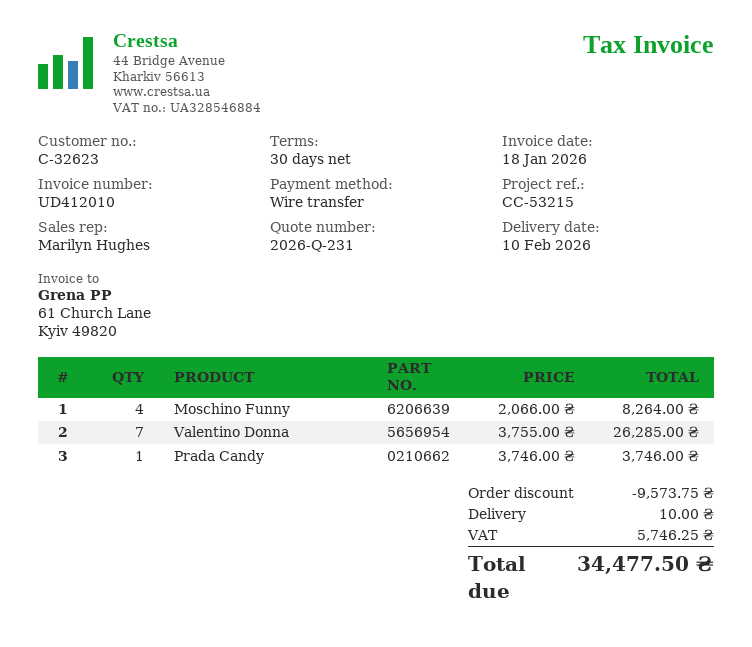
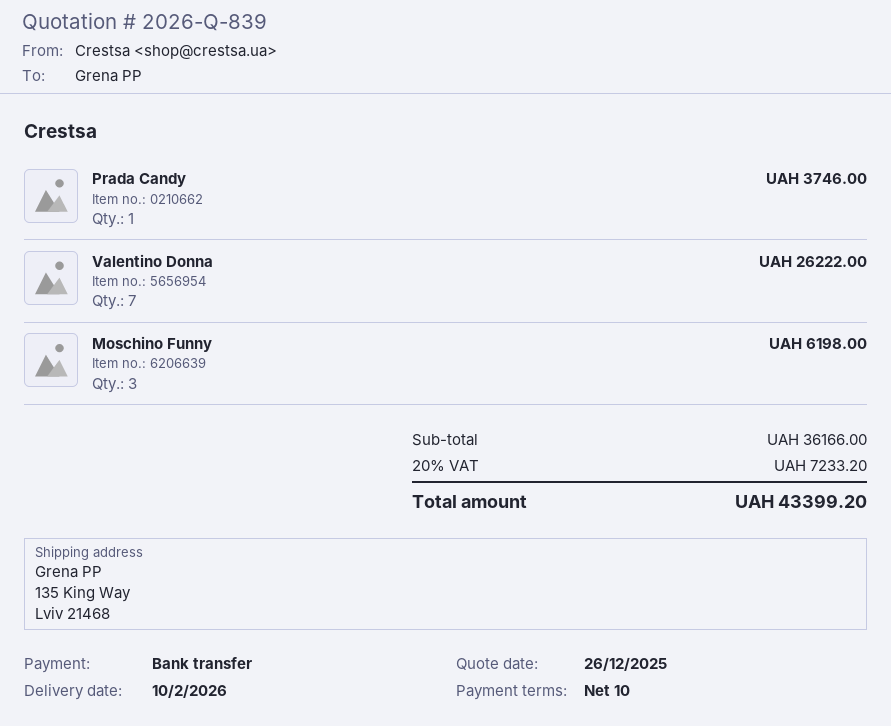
quote number: 2026-Q-231 -> 2026-Q-839
payment terms: 30 days -> 10 days
Moschino Funny: 4 for 8264.00 -> 3 for 6198.00
Valentino Donna: 7 for 26285.00 -> 7 for 26222.00
discount: 9573.75 -> none
shipping: 10.00 -> none
tax: 5746.25 -> 7233.20
total: 34477.50 -> 43399.20

